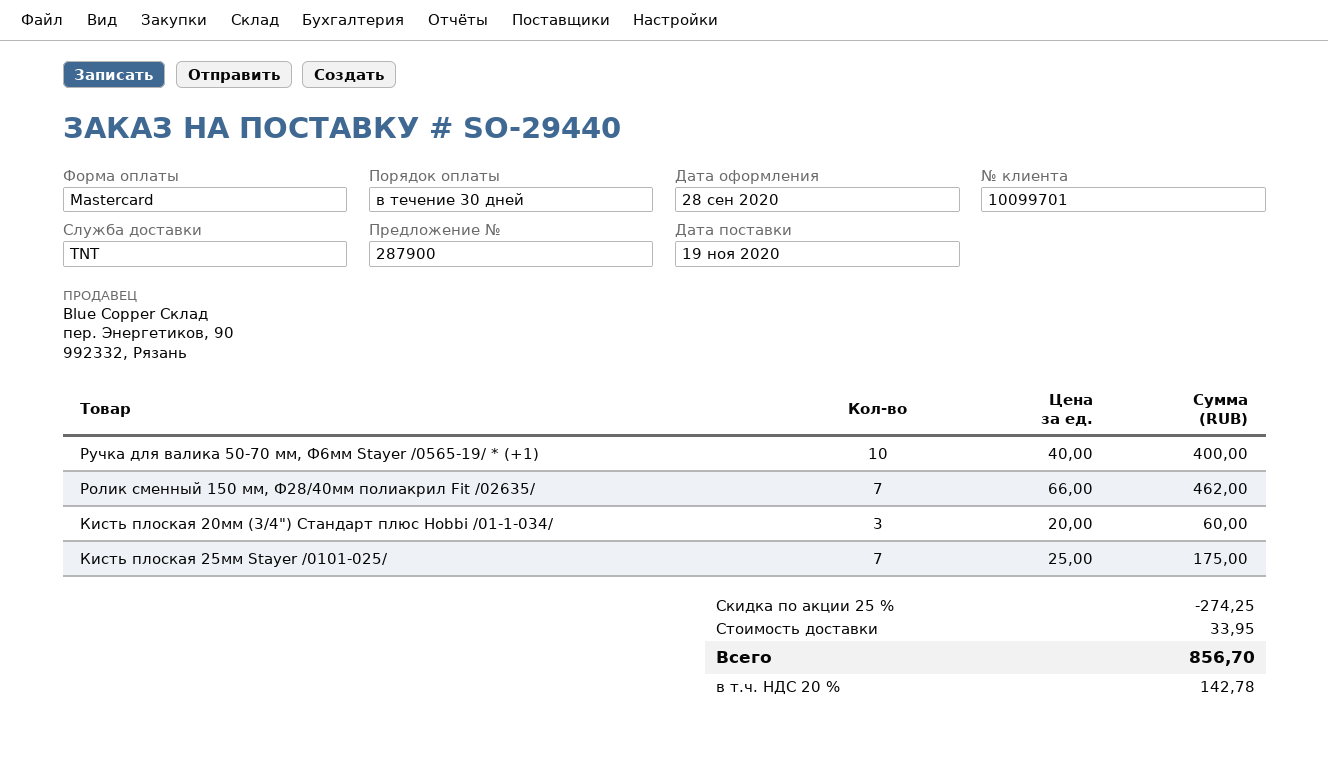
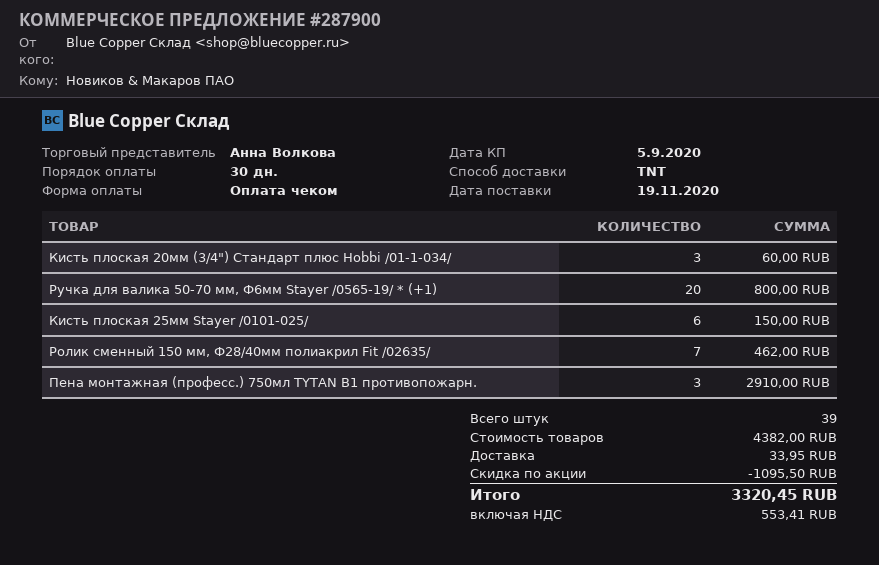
payment method: Mastercard -> cheque
Ручка для валика 50-70 мм, Ф6мм Stayer /0565-19/ * (+1): 10 for 400.00 -> 20 for 800.00
Кисть плоская 25мм Stayer /0101-025/: 7 for 175.00 -> 6 for 150.00
Пена монтажная (професс.) 750мл TYTAN В1 противопожарн.: none -> 3 for 2910.00
discount: 274.25 -> 1095.50
tax: 142.78 -> 553.41
total: 856.70 -> 3320.45

